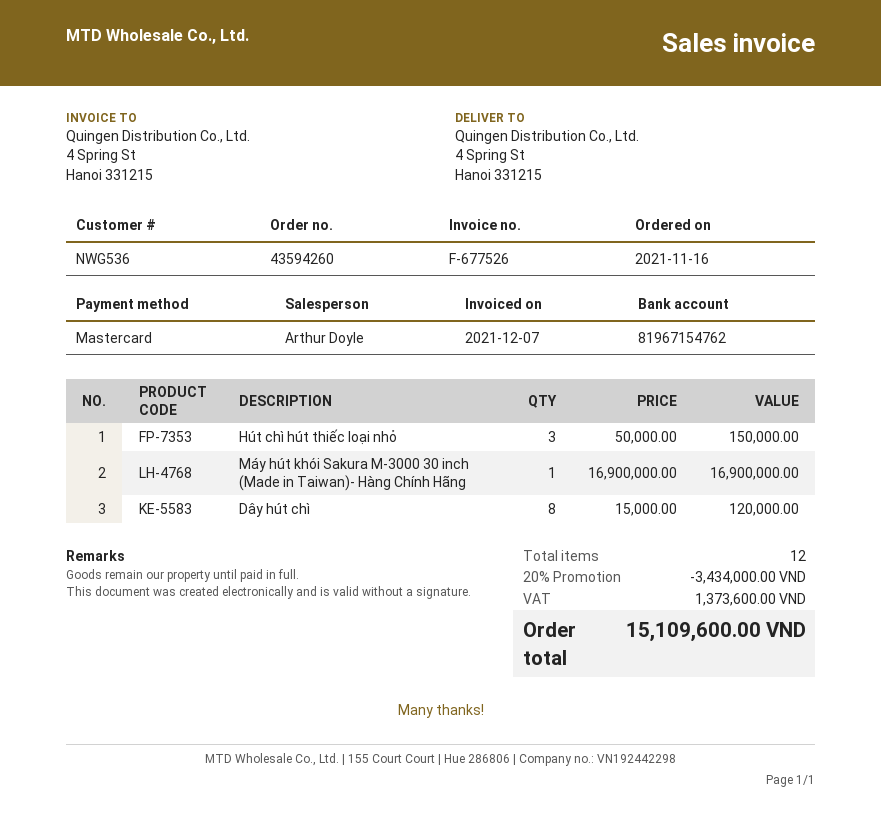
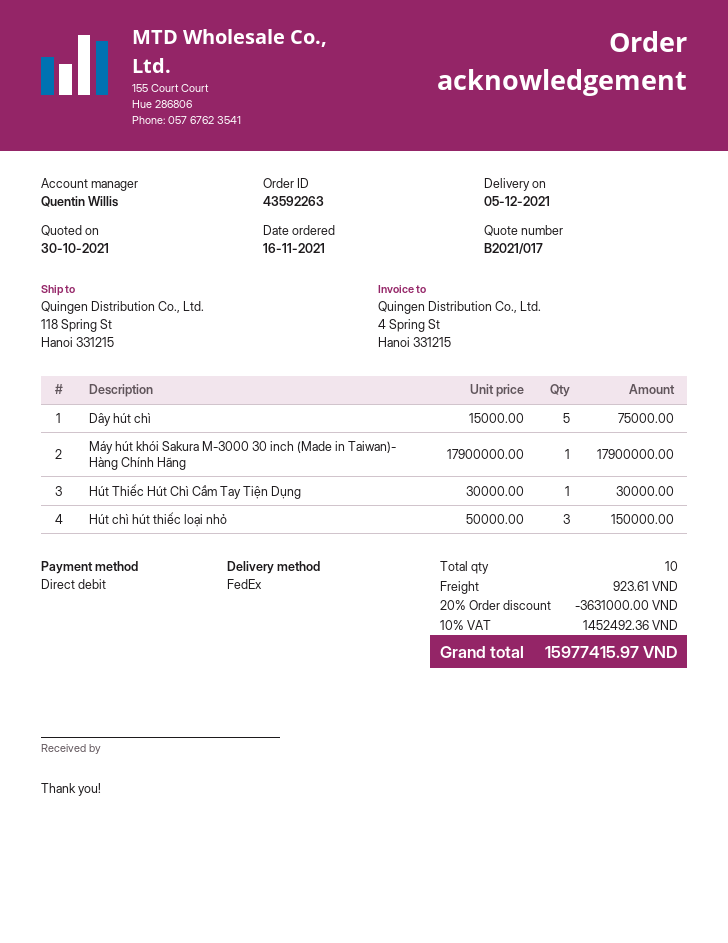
order number: 43594260 -> 43592263
sales rep: Arthur Doyle -> Quentin Willis
payment method: Mastercard -> direct debit
ship to: 4 Spring St, Hanoi 331215 -> 118 Spring St, Hanoi 331215
Máy hút khói Sakura M-3000 30 inch (Made in Taiwan)- Hàng Chính Hãng: 1 x 16900000.00 = 16900000.00 -> 1 x 17900000.00 = 17900000.00
Dây hút chì: 8 x 15000.00 = 120000.00 -> 5 x 15000.00 = 75000.00
Hút Thiếc Hút Chì Cầm Tay Tiện Dụng: none -> 1 x 30000.00 = 30000.00
total quantity: 12 -> 10
discount: 20% = 3434000.00 -> 20% = 3631000.00
shipping: none -> 923.61
tax: 1373600.00 -> 1452492.36
total: 15109600.00 -> 15977415.97

